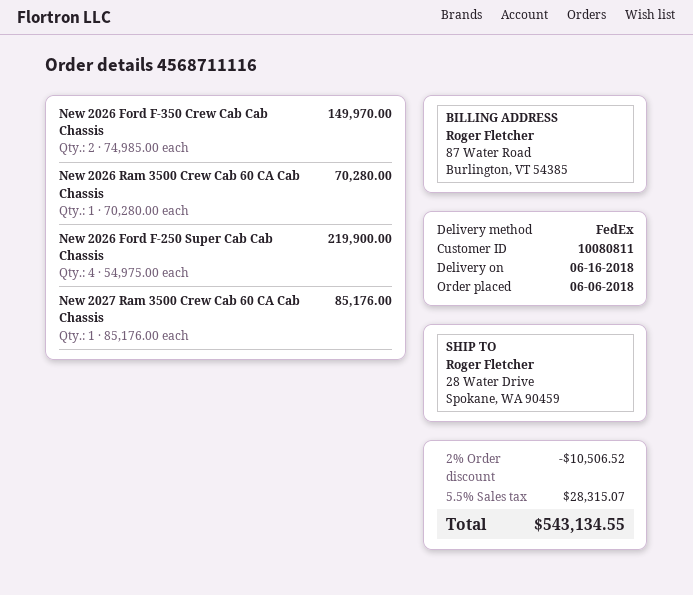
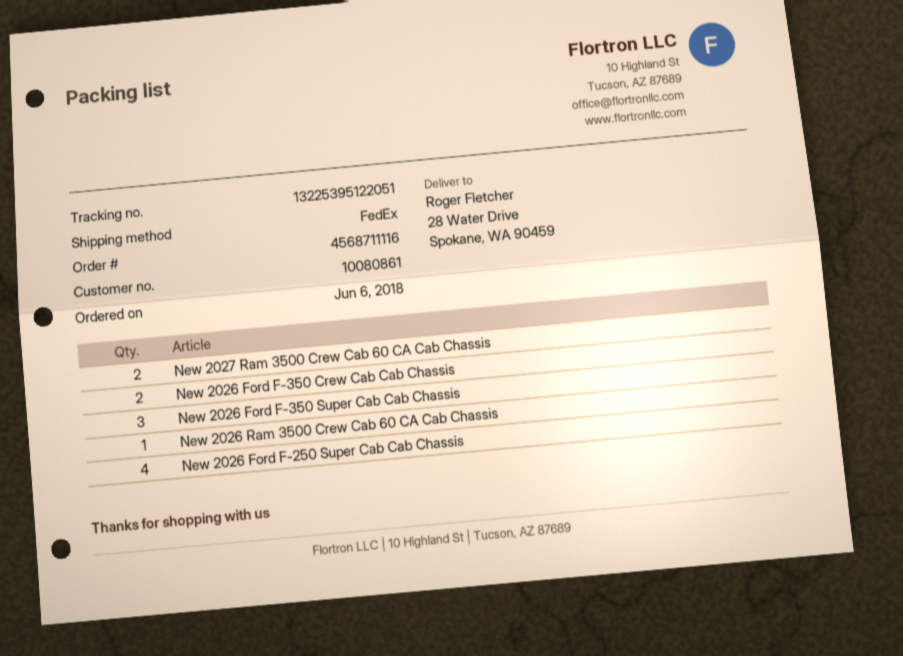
customer number: 10080811 -> 10080861
New 2027 Ram 3500 Crew Cab 60 CA Cab Chassis: 1 -> 2
New 2026 Ford F-350 Super Cab Cab Chassis: none -> 3

